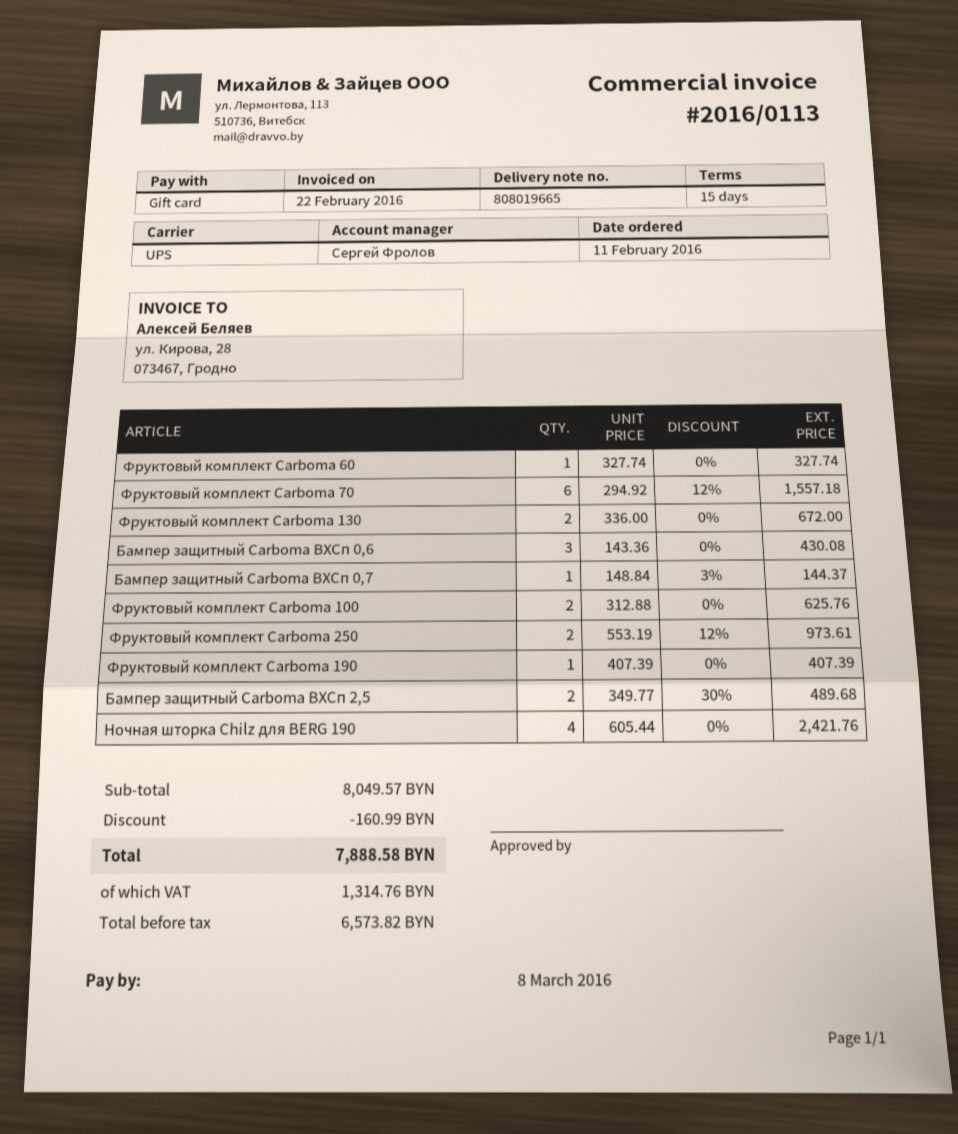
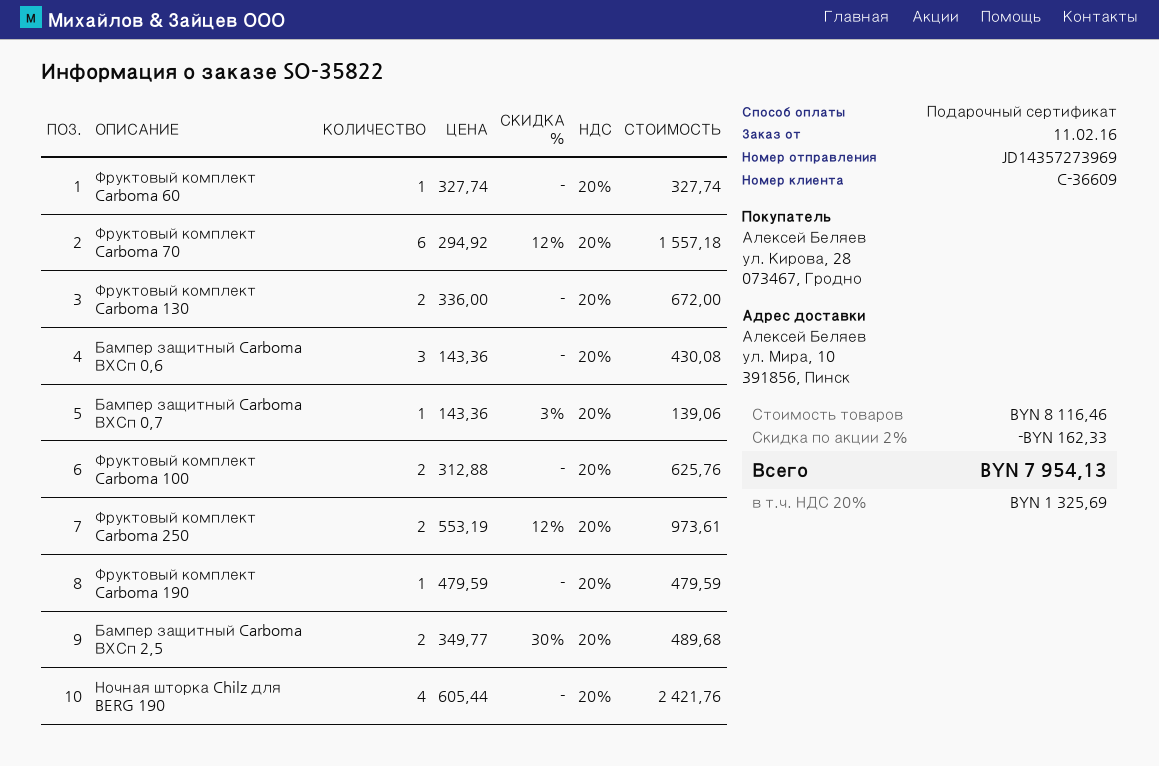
Бампер защитный Carboma ВХСп 0,7: 1 x 148.84 - 3% = 144.37 -> 1 x 143.36 - 3% = 139.06
Фруктовый комплект Carboma 190: 1 x 407.39 = 407.39 -> 1 x 479.59 = 479.59
subtotal: 8049.57 -> 8116.46
discount: 160.99 -> 162.33
tax: 1314.76 -> 1325.69
total: 7888.58 -> 7954.13

